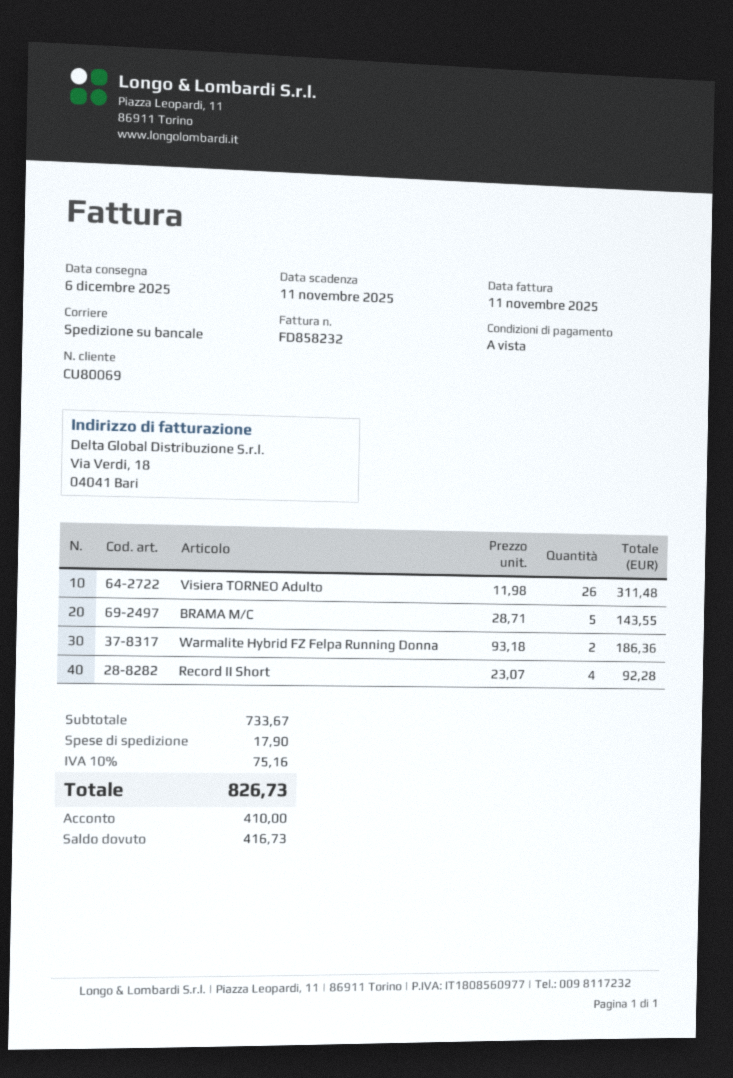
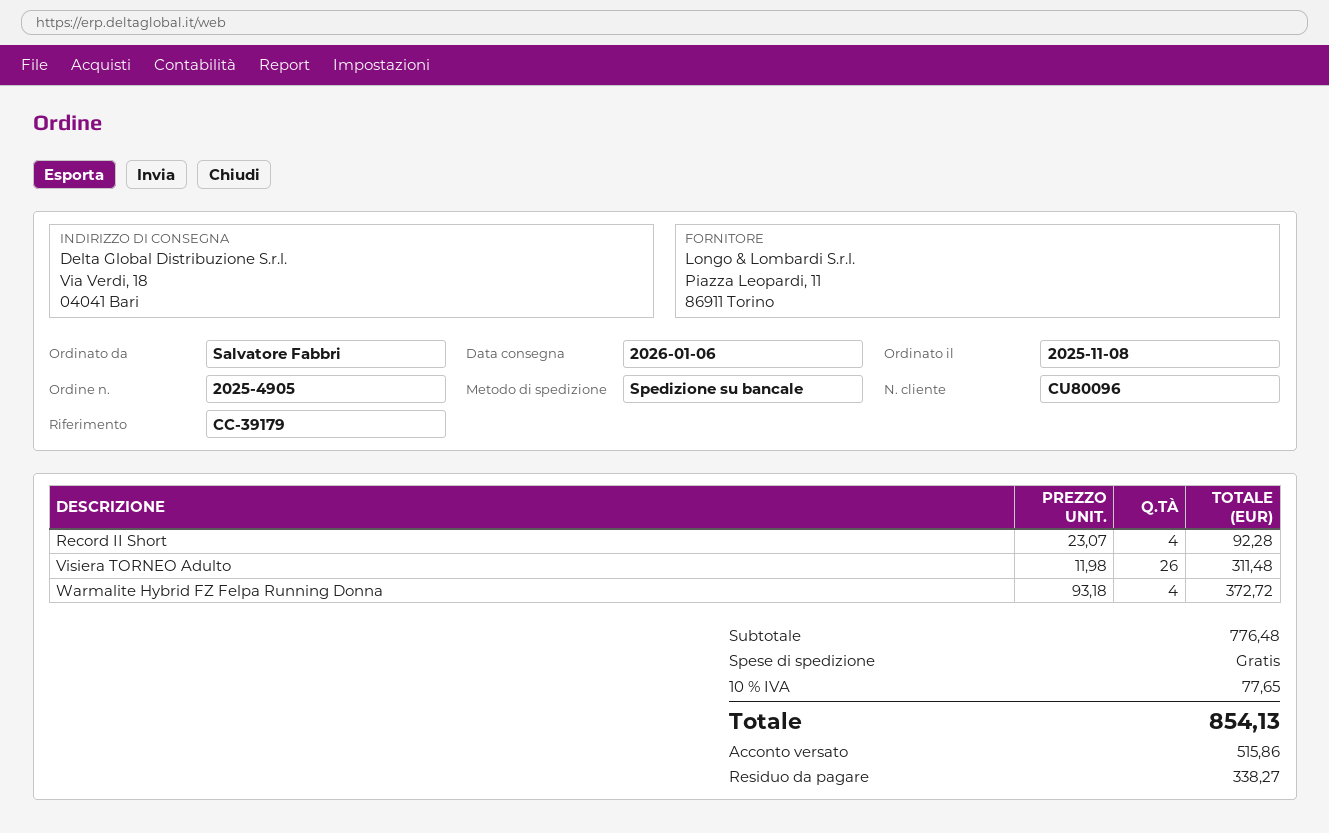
delivery date: 2025-12-06 -> 2026-01-06
customer number: CU80069 -> CU80096
BRAMA M/C: 5 x 28.71 = 143.55 -> none
Warmalite Hybrid FZ Felpa Running Donna: 2 x 93.18 = 186.36 -> 4 x 93.18 = 372.72
subtotal: 733.67 -> 776.48
shipping: 17.90 -> 0.00
tax: 10% = 75.16 -> 10% = 77.65
total: 826.73 -> 854.13
deposit: 410.00 -> 515.86
balance: 416.73 -> 338.27

